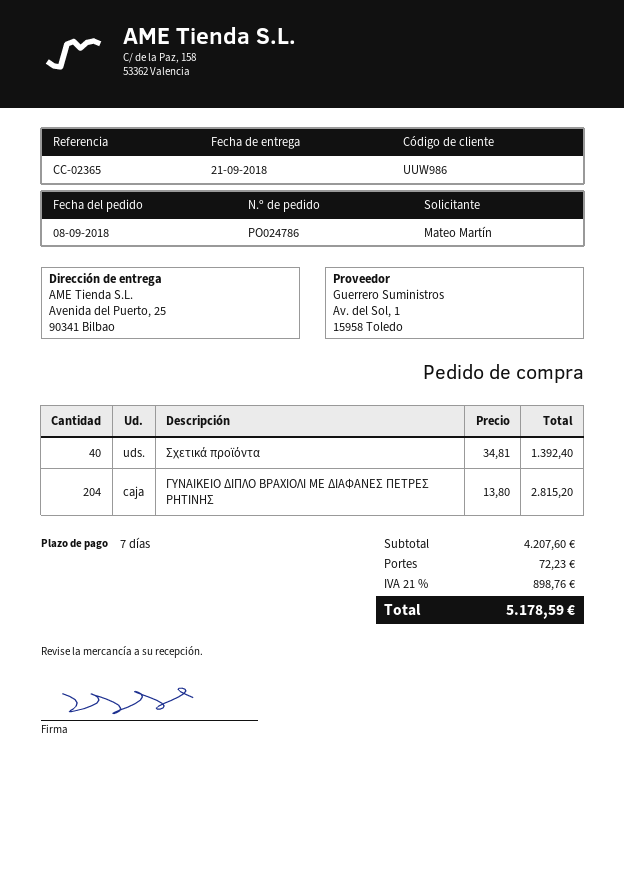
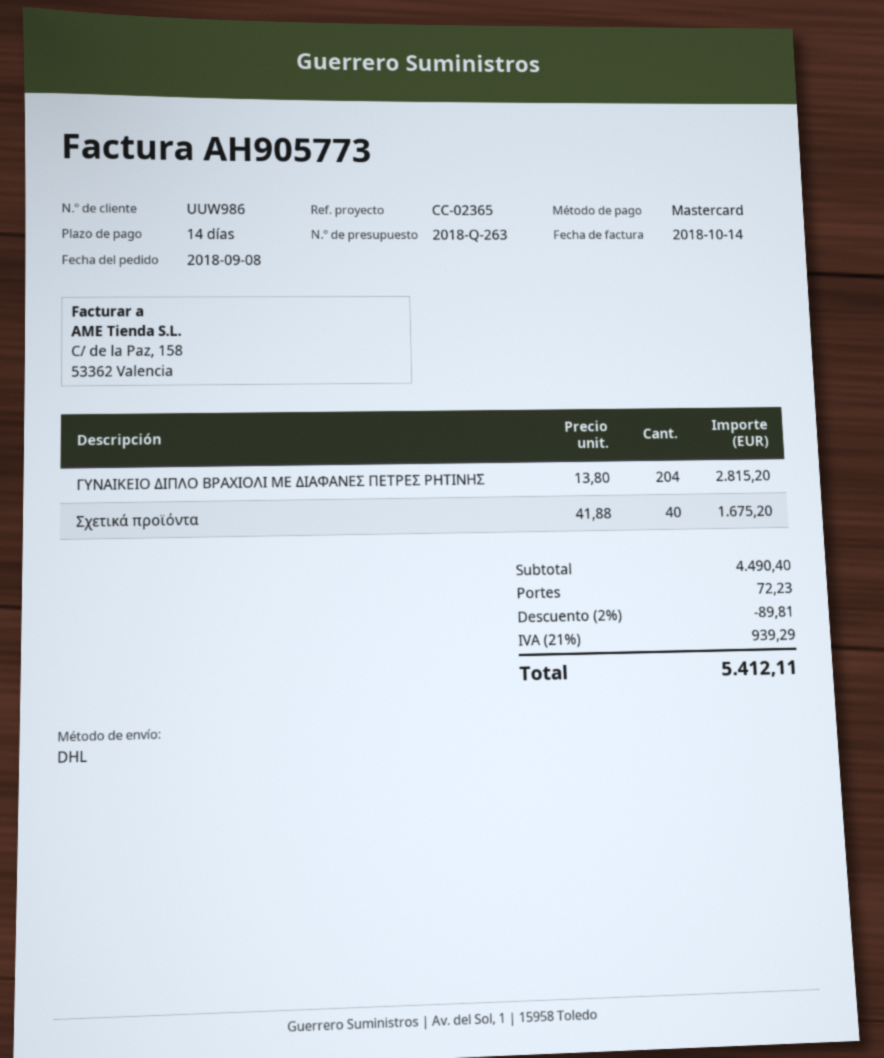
payment terms: 7 days -> 14 days
Σχετικά προϊόντα: 40 x 34.81 = 1392.40 -> 40 x 41.88 = 1675.20
subtotal: 4207.60 -> 4490.40
discount: none -> 2% = 89.81
tax: 21% = 898.76 -> 21% = 939.29
total: 5178.59 -> 5412.11

